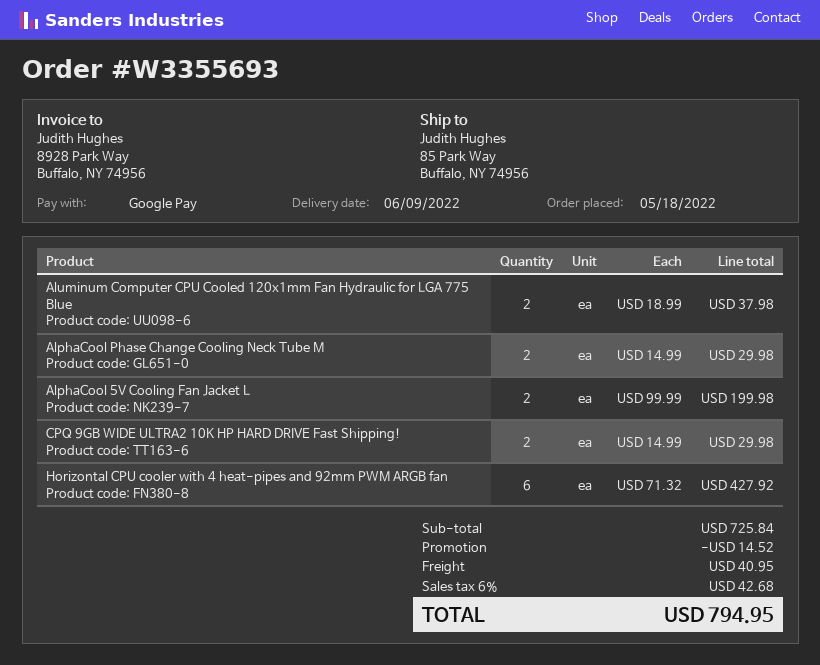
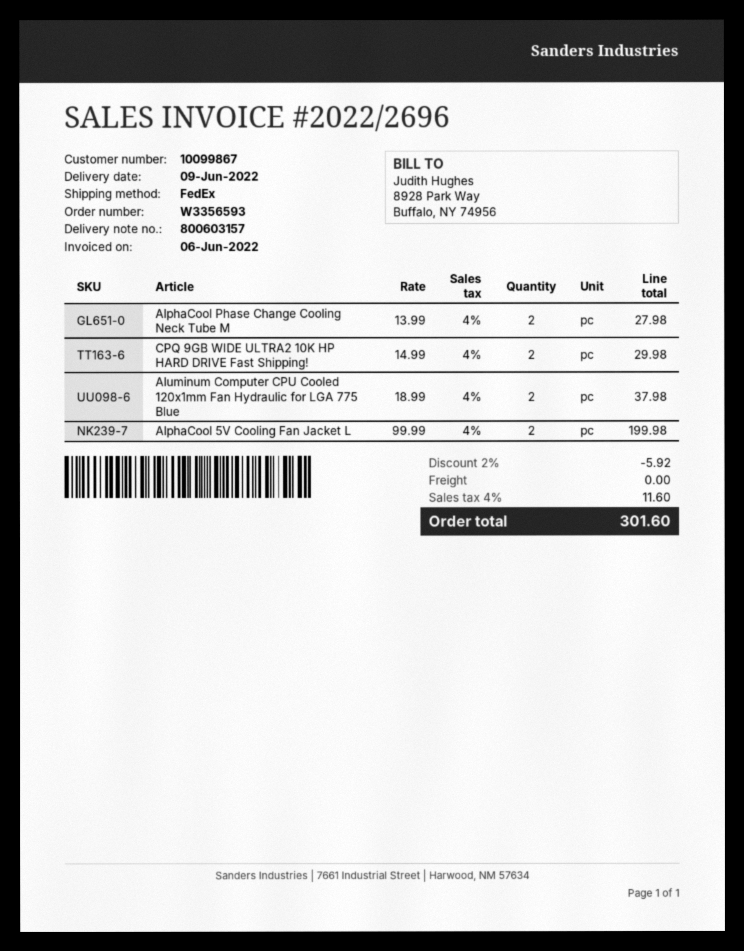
order number: W3355693 -> W3356593
AlphaCool Phase Change Cooling Neck Tube M: 2 x 14.99 = 29.98 -> 2 x 13.99 = 27.98
Horizontal CPU cooler with 4 heat-pipes and 92mm PWM ARGB fan: 6 x 71.32 = 427.92 -> none
discount: 14.52 -> 5.92
shipping: 40.95 -> 0.00
tax: 6% = 42.68 -> 4% = 11.60
total: 794.95 -> 301.60

